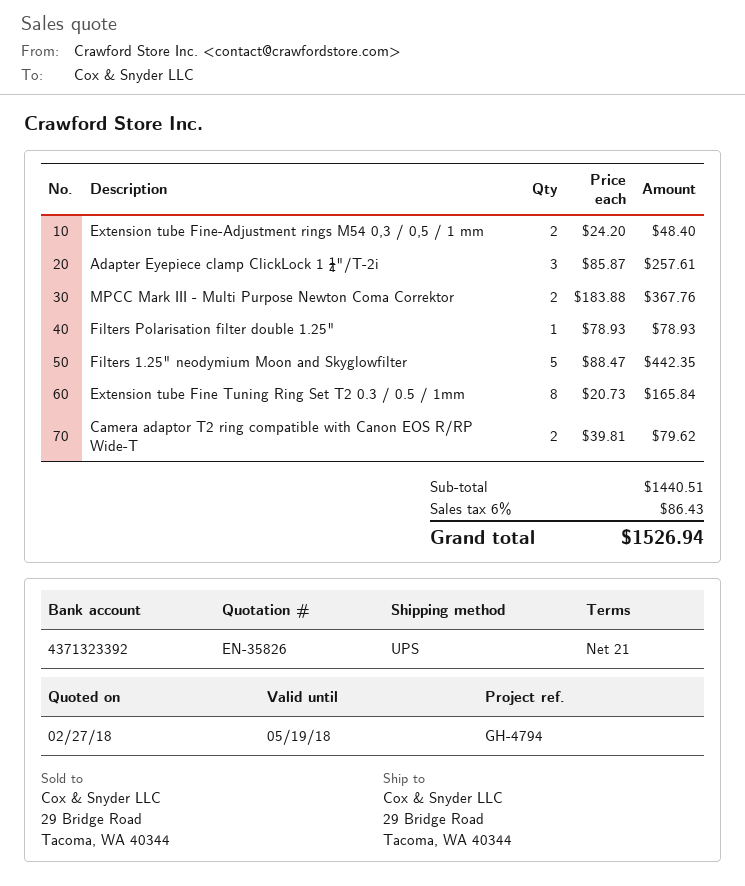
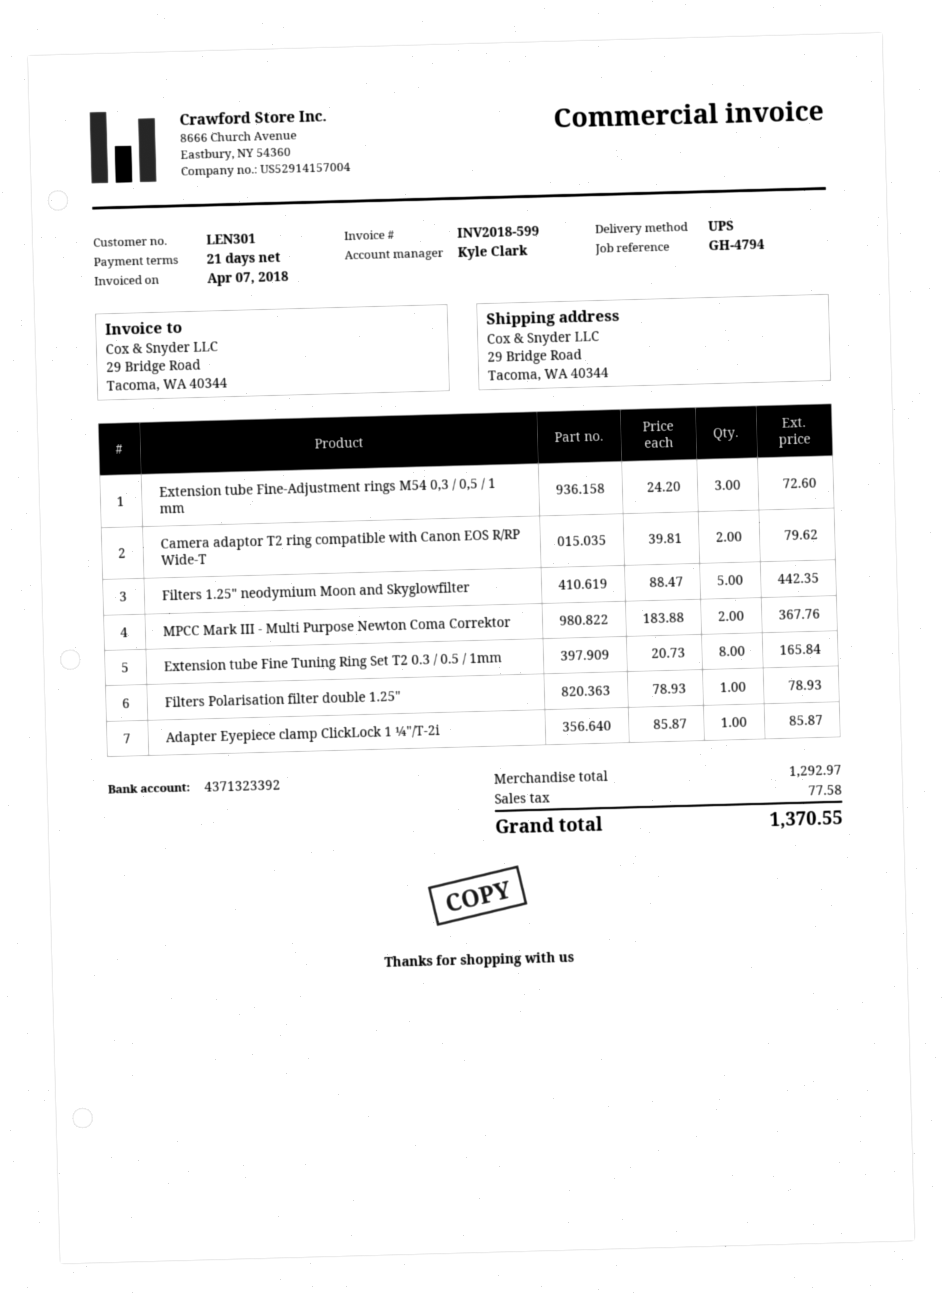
Extension tube Fine-Adjustment rings M54 0,3 / 0,5 / 1 mm: 2 x 24.20 = 48.40 -> 3 x 24.20 = 72.60
Adapter Eyepiece clamp ClickLock 1 ¼"/T-2i: 3 x 85.87 = 257.61 -> 1 x 85.87 = 85.87
subtotal: 1440.51 -> 1292.97
tax: 86.43 -> 77.58
total: 1526.94 -> 1370.55

